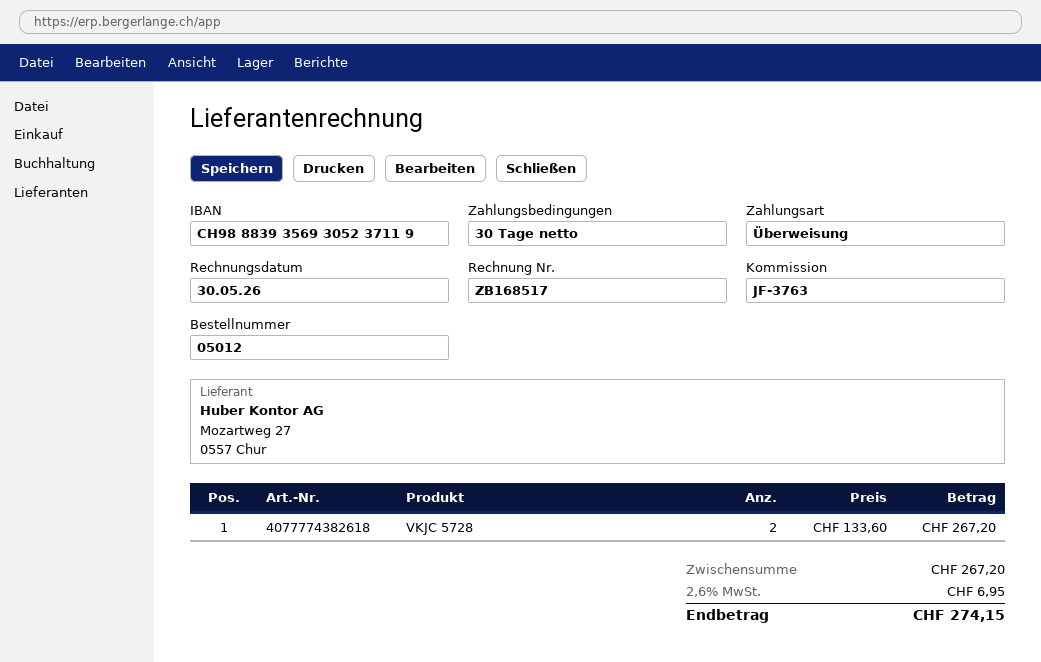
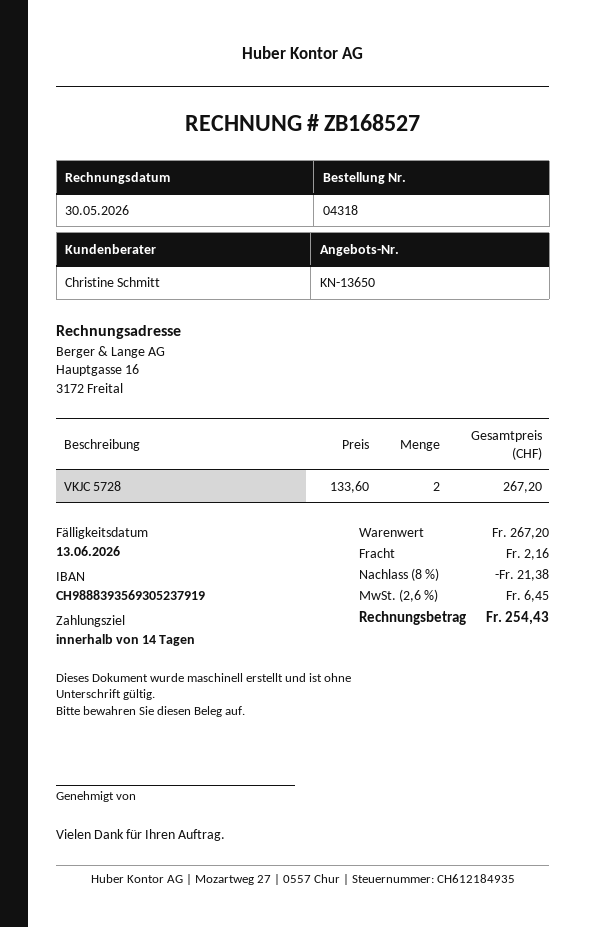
order number: 05012 -> 04318
invoice number: ZB168517 -> ZB168527
payment terms: 30 days -> 14 days
bank account: CH9888393569305237119 -> CH9888393569305237919
discount: none -> 8% = 21.38
shipping: none -> 2.16
tax: 2.6% = 6.95 -> 2.6% = 6.45
total: 274.15 -> 254.43

